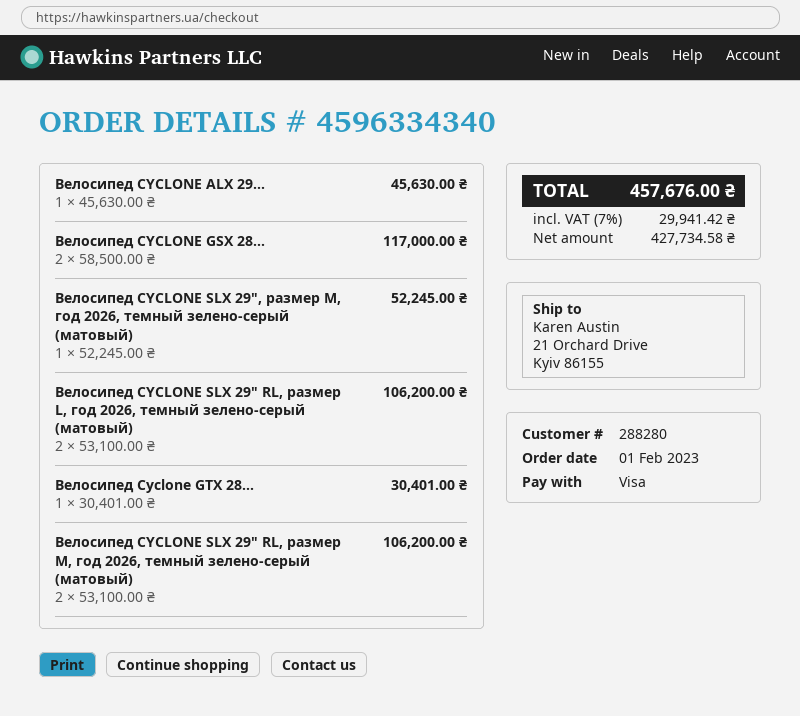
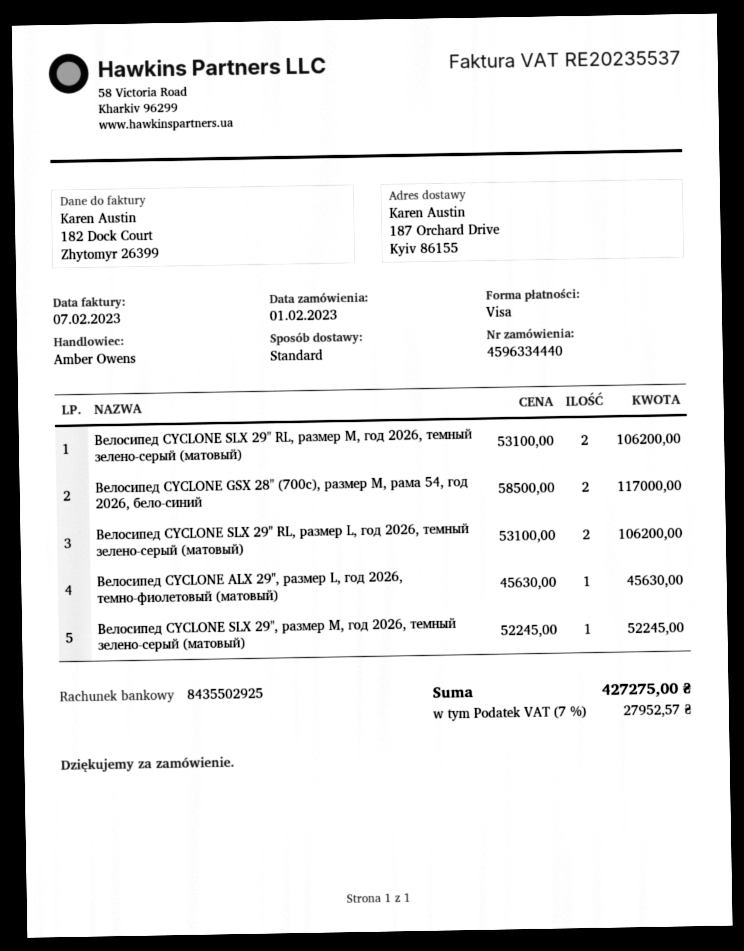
order number: 4596334340 -> 4596334440
ship to: 21 Orchard Drive, Kyiv 86155 -> 187 Orchard Drive, Kyiv 86155
Велосипед Cyclone GTX 28...: 1 x 30401.00 = 30401.00 -> none
tax: 7% = 29941.42 -> 7% = 27952.57
total: 457676.00 -> 427275.00

